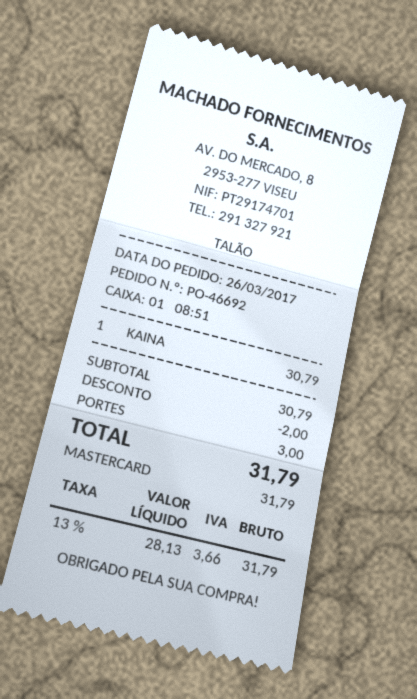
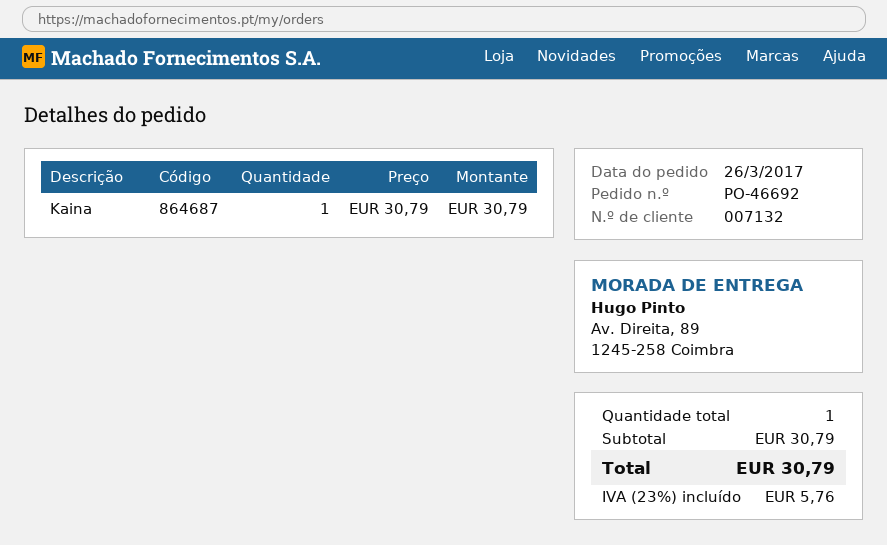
discount: 2.00 -> none
shipping: 3.00 -> none
tax: 13% = 3.66 -> 23% = 5.76
total: 31.79 -> 30.79

